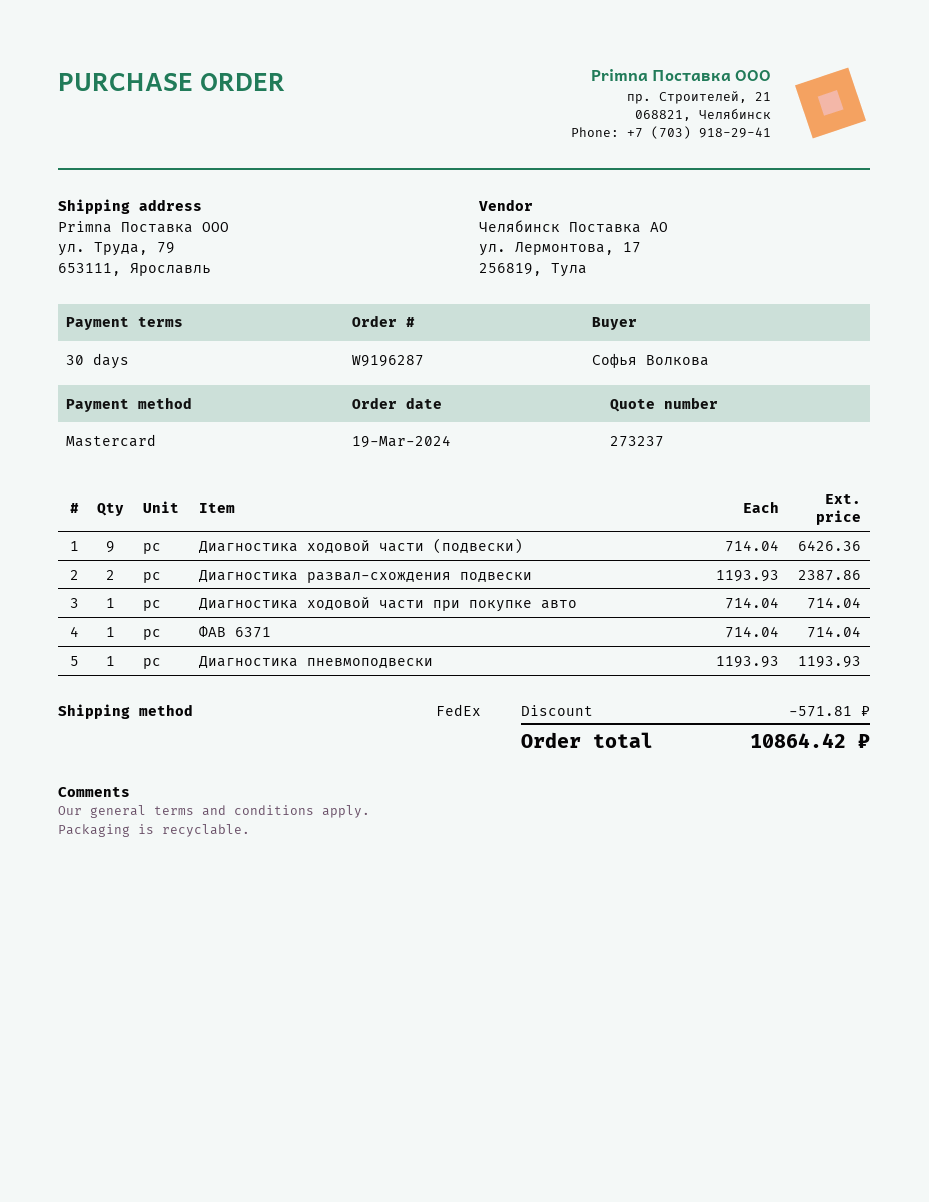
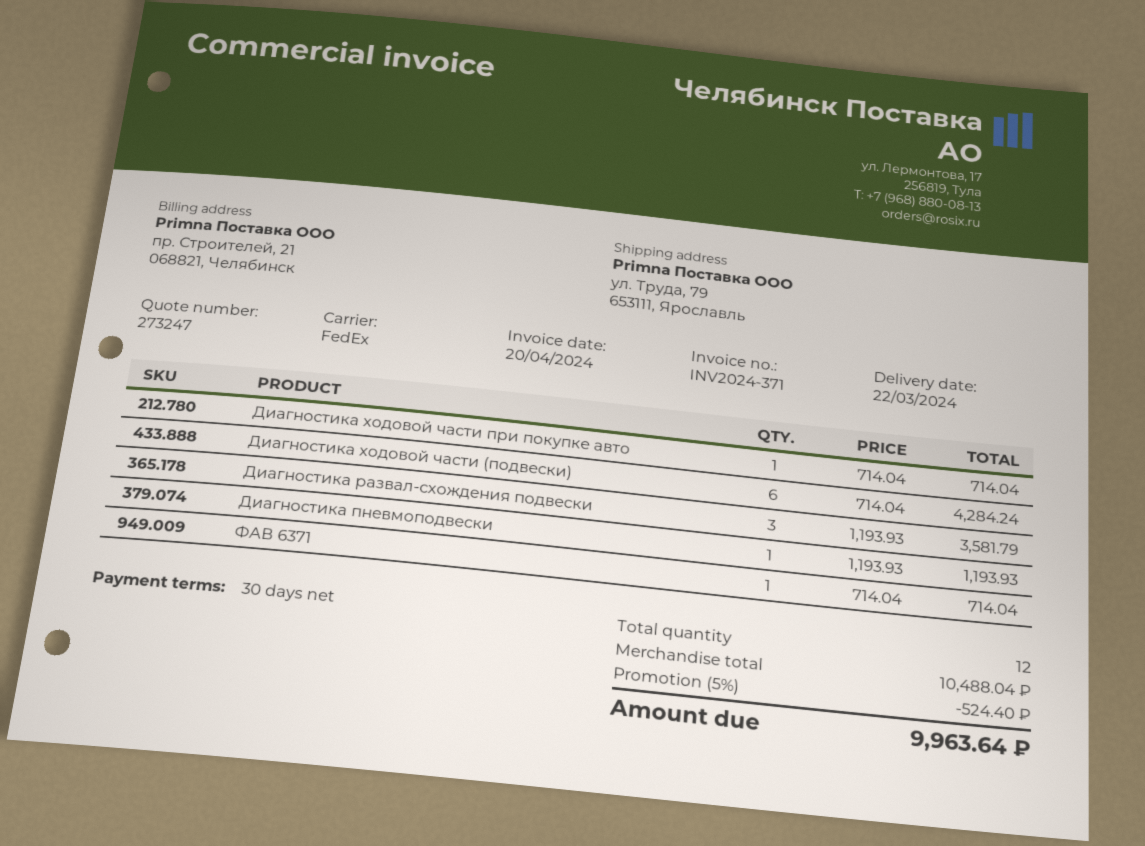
quote number: 273237 -> 273247
Диагностика ходовой части (подвески): 9 x 714.04 = 6426.36 -> 6 x 714.04 = 4284.24
Диагностика развал-схождения подвески: 2 x 1193.93 = 2387.86 -> 3 x 1193.93 = 3581.79
discount: 571.81 -> 524.40
total: 10864.42 -> 9963.64

